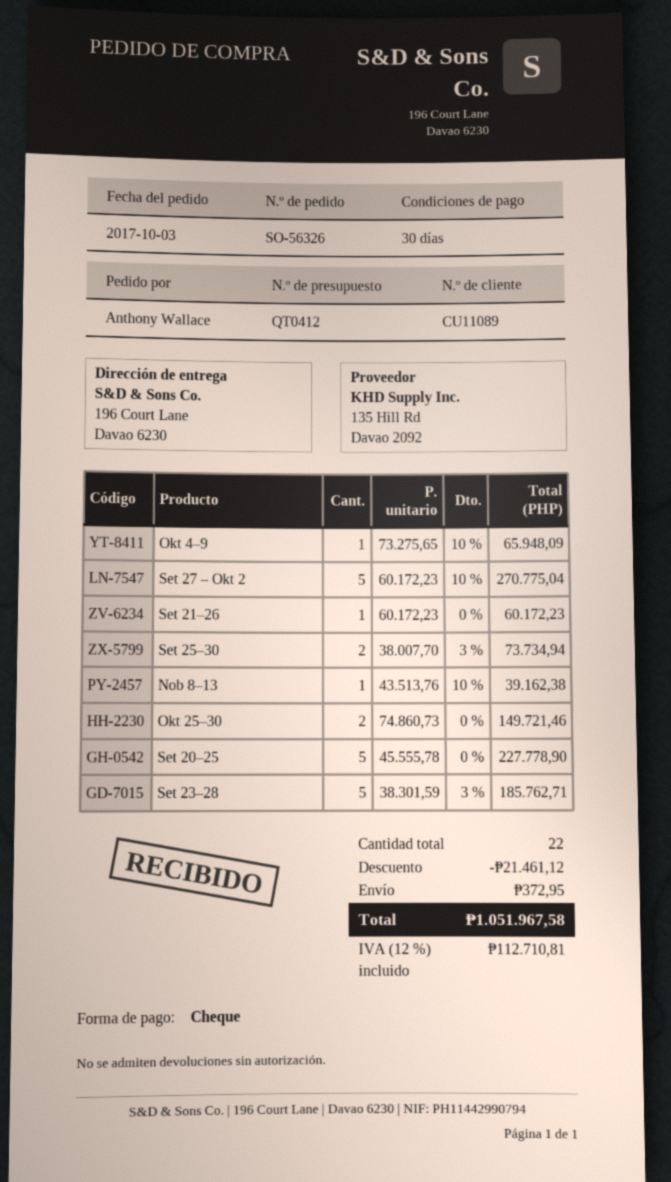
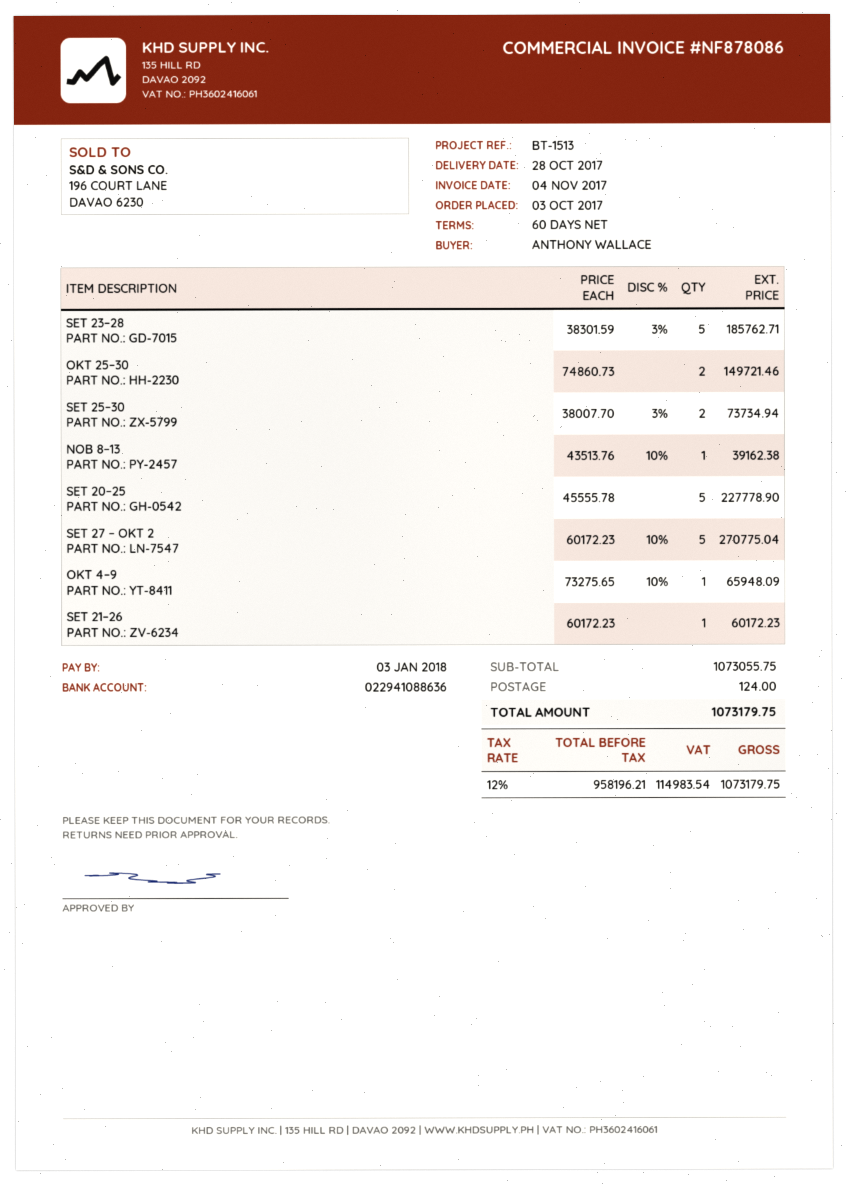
payment terms: 30 days -> 60 days
discount: 21461.12 -> none
shipping: 372.95 -> 124.00
tax: 12% = 112710.81 -> 12% = 114983.54
total: 1051967.58 -> 1073179.75

